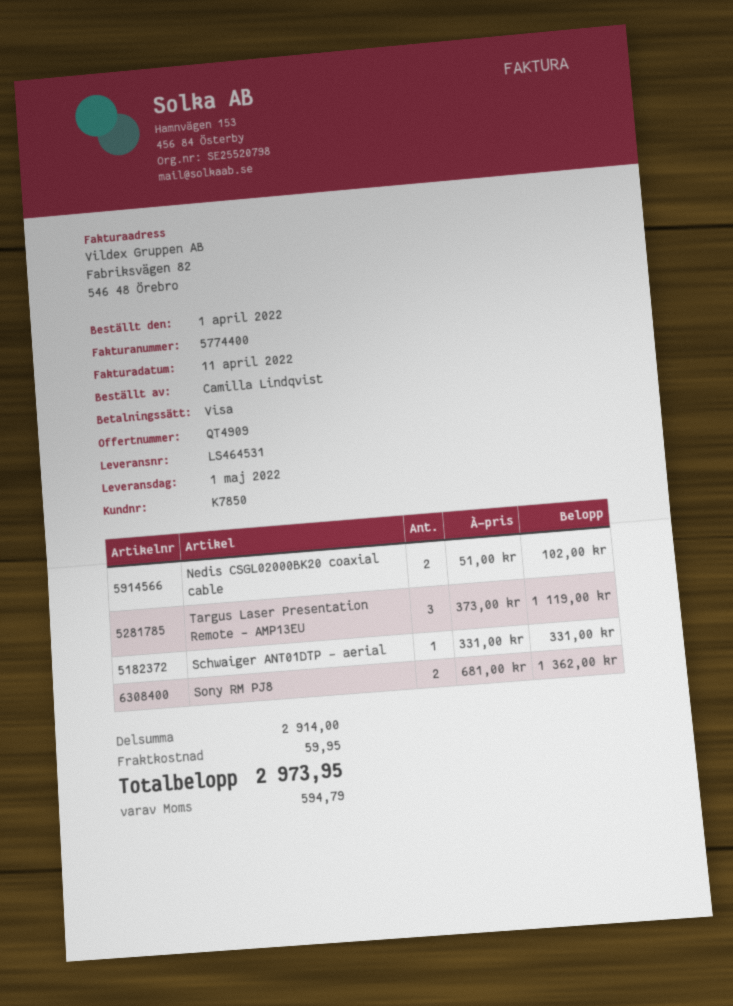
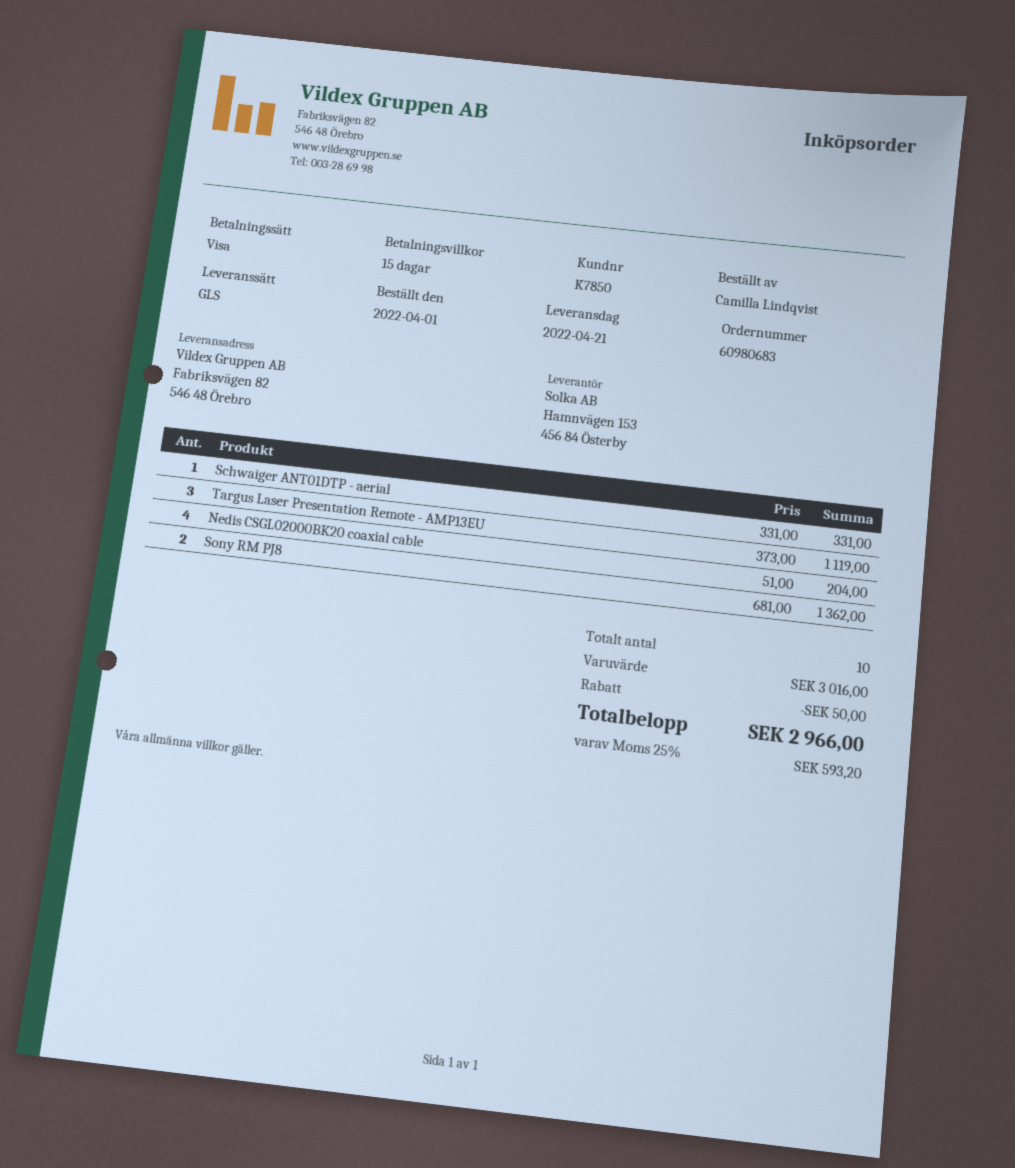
delivery date: 2022-05-01 -> 2022-04-21
Nedis CSGL02000BK20 coaxial cable: 2 x 51.00 = 102.00 -> 4 x 51.00 = 204.00
subtotal: 2914.00 -> 3016.00
discount: none -> 50.00
shipping: 59.95 -> none
tax: 594.79 -> 593.20
total: 2973.95 -> 2966.00

